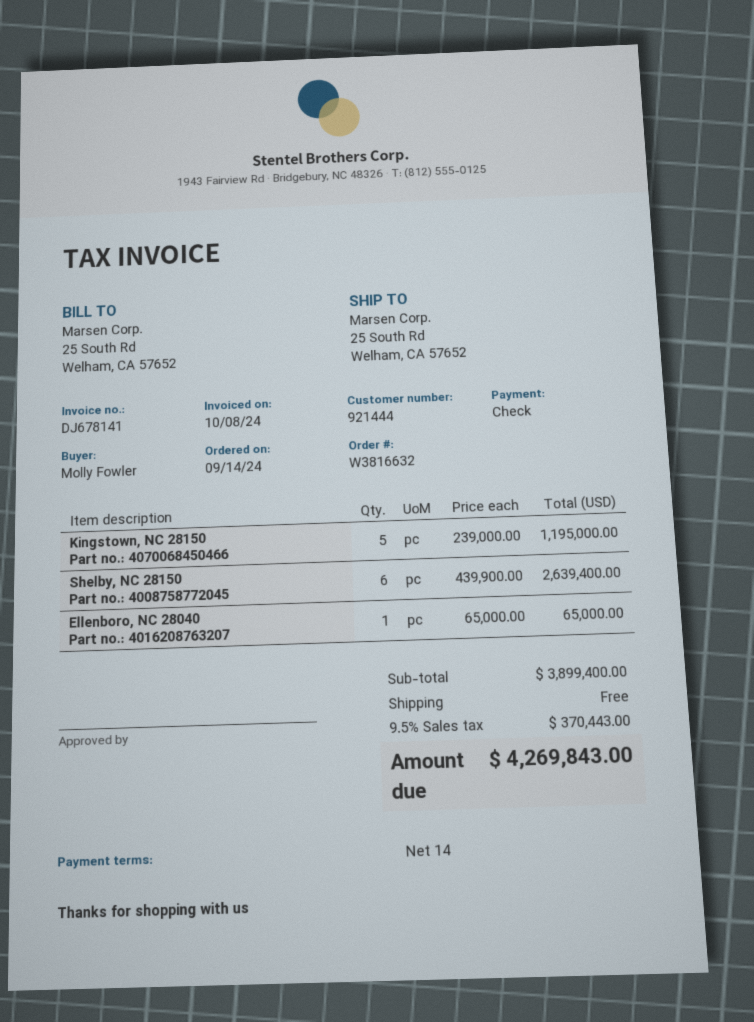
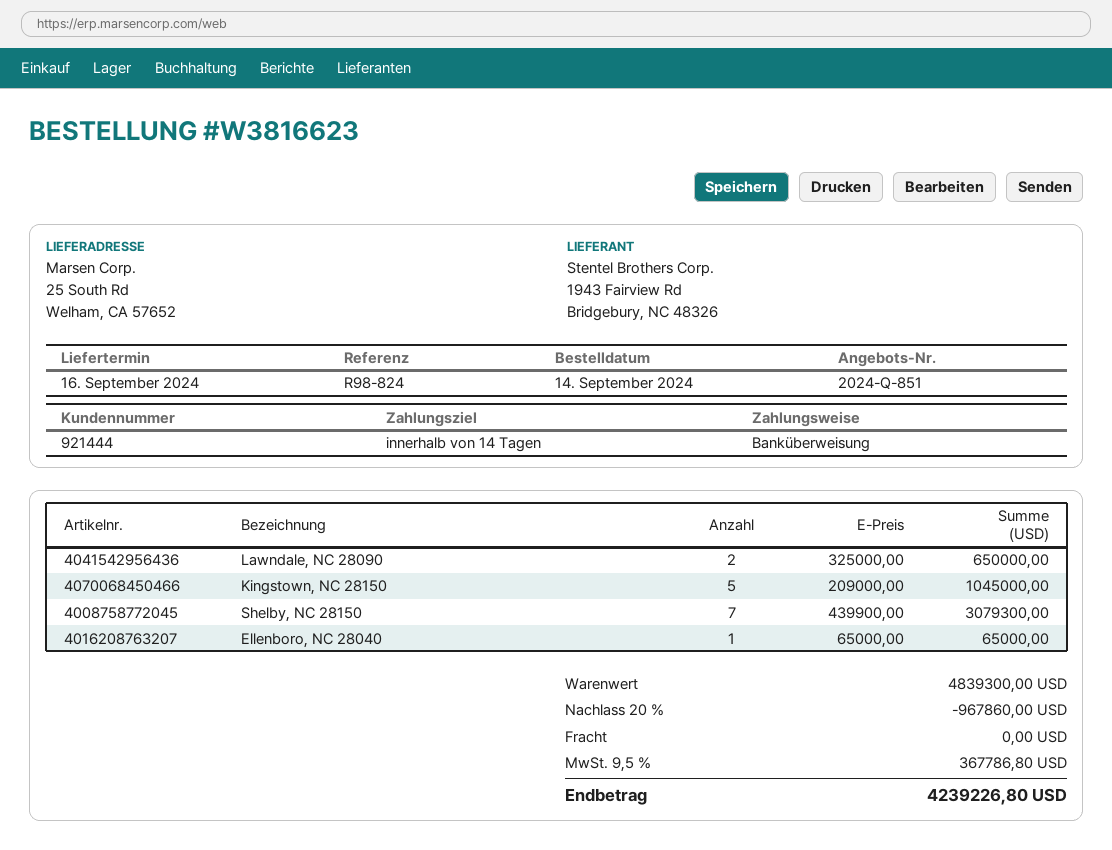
order number: W3816632 -> W3816623
payment method: cheque -> bank transfer
Kingstown, NC 28150: 5 x 239000.00 = 1195000.00 -> 5 x 209000.00 = 1045000.00
Shelby, NC 28150: 6 x 439900.00 = 2639400.00 -> 7 x 439900.00 = 3079300.00
Lawndale, NC 28090: none -> 2 x 325000.00 = 650000.00
subtotal: 3899400.00 -> 4839300.00
discount: none -> 20% = 967860.00
tax: 9.5% = 370443.00 -> 9.5% = 367786.80
total: 4269843.00 -> 4239226.80

